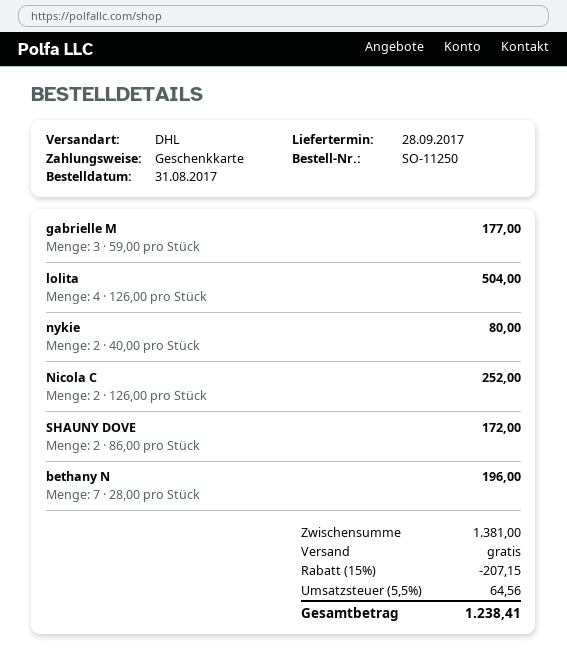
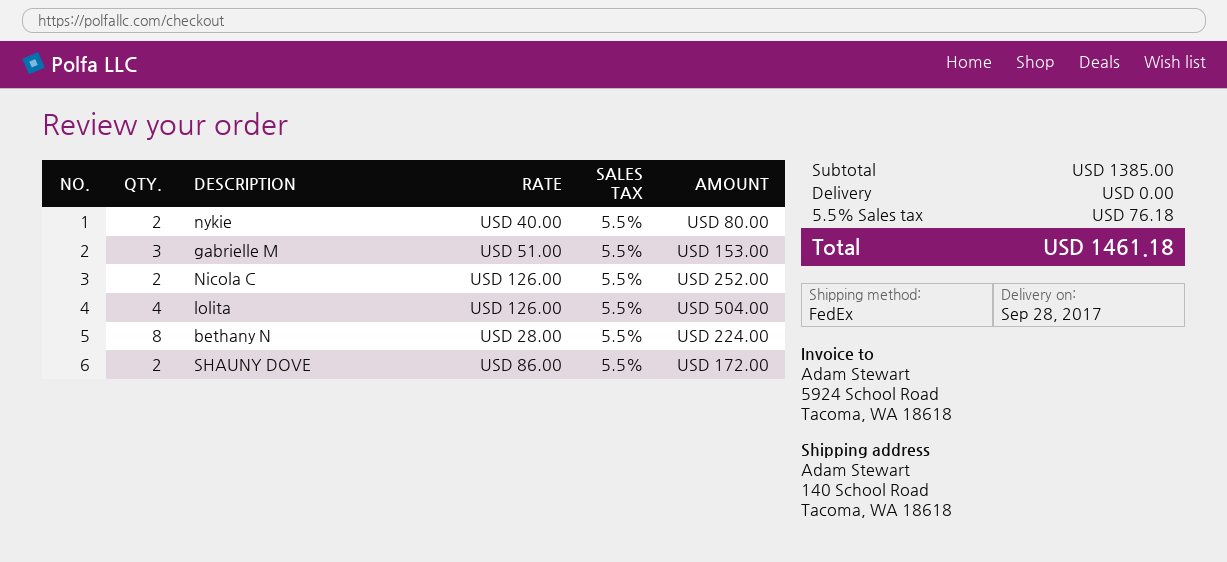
shipping method: DHL -> FedEx
gabrielle M: 3 x 59.00 = 177.00 -> 3 x 51.00 = 153.00
bethany N: 7 x 28.00 = 196.00 -> 8 x 28.00 = 224.00
subtotal: 1381.00 -> 1385.00
discount: 15% = 207.15 -> none
tax: 5.5% = 64.56 -> 5.5% = 76.18
total: 1238.41 -> 1461.18

